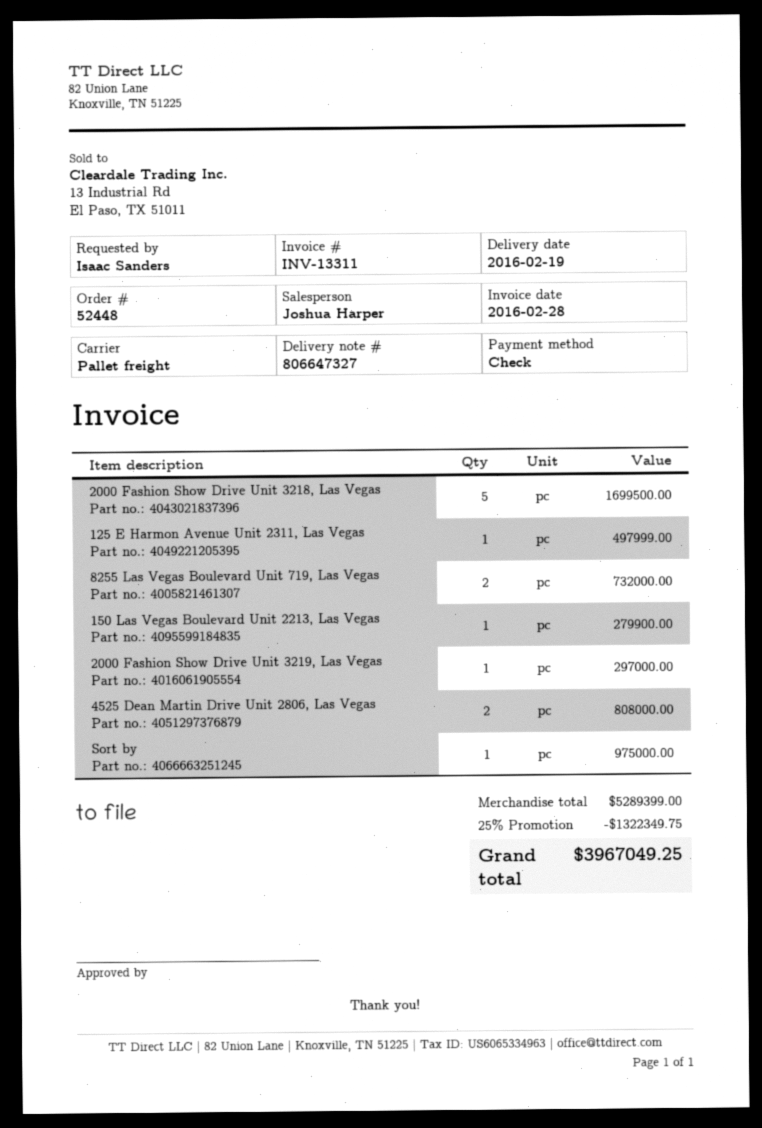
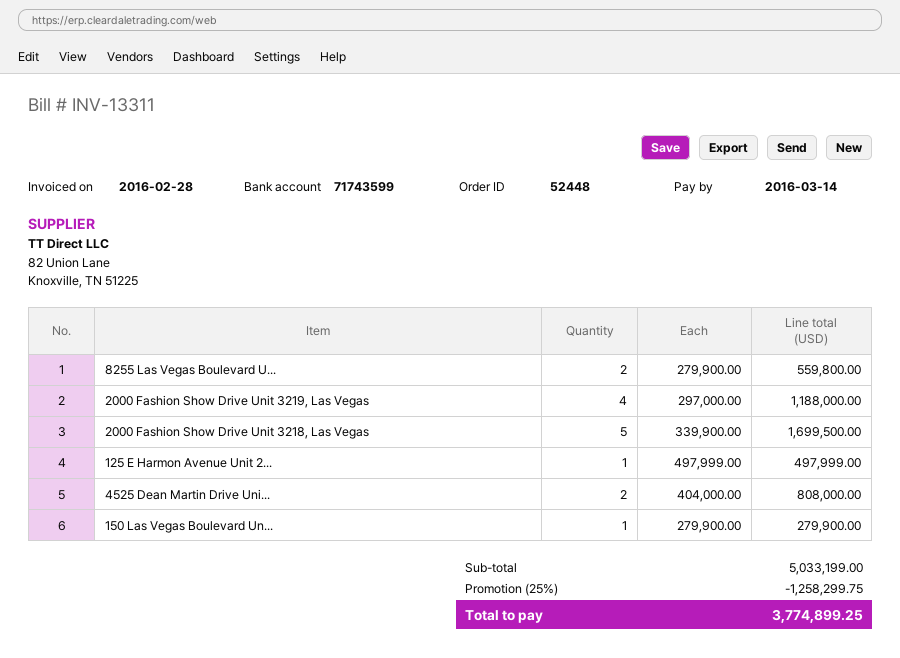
8255 Las Vegas Boulevard Unit 719, Las Vegas: 2 for 732000.00 -> 2 for 559800.00
2000 Fashion Show Drive Unit 3219, Las Vegas: 1 for 297000.00 -> 4 for 1188000.00
Sort by: 1 for 975000.00 -> none
subtotal: 5289399.00 -> 5033199.00
discount: 25% = 1322349.75 -> 25% = 1258299.75
total: 3967049.25 -> 3774899.25

